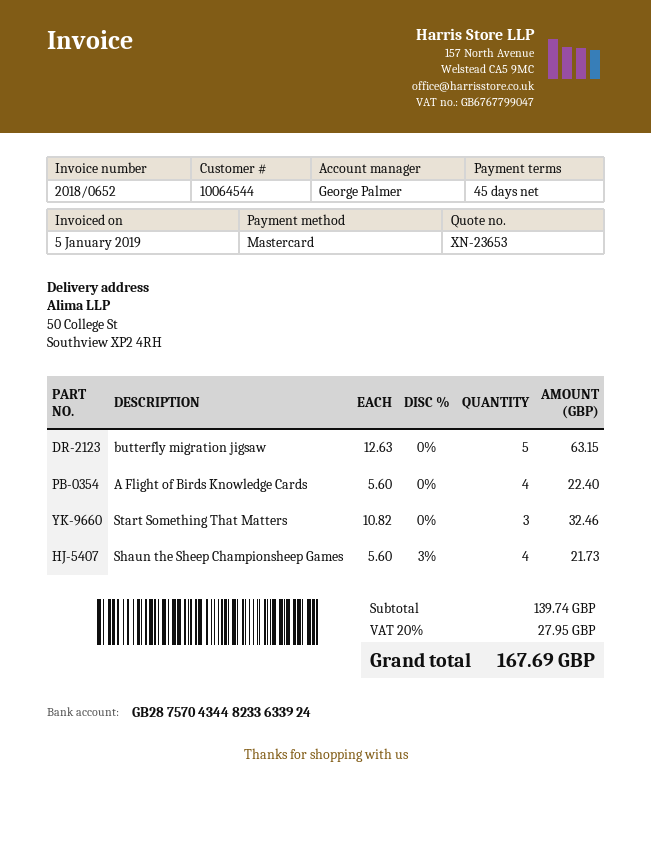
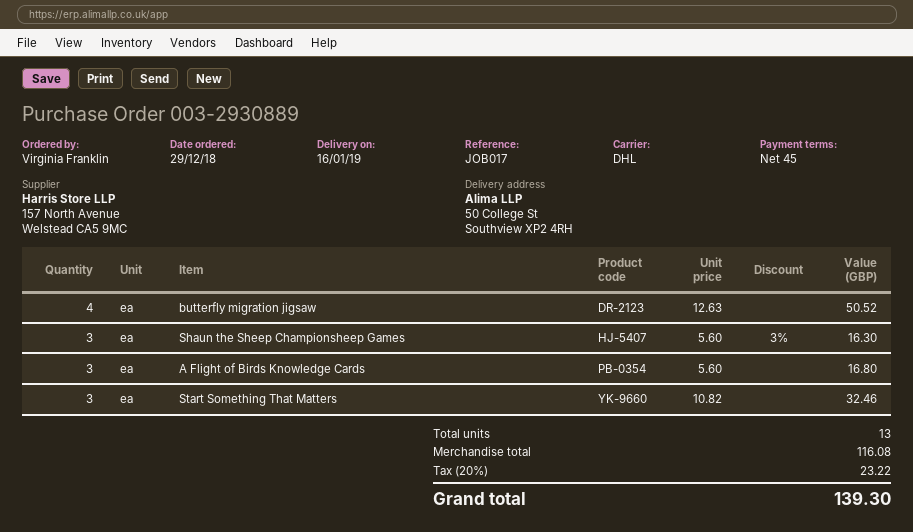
butterfly migration jigsaw: 5 x 12.63 = 63.15 -> 4 x 12.63 = 50.52
A Flight of Birds Knowledge Cards: 4 x 5.60 = 22.40 -> 3 x 5.60 = 16.80
Shaun the Sheep Championsheep Games: 4 x 5.60 - 3% = 21.73 -> 3 x 5.60 - 3% = 16.30
subtotal: 139.74 -> 116.08
tax: 20% = 27.95 -> 20% = 23.22
total: 167.69 -> 139.30

